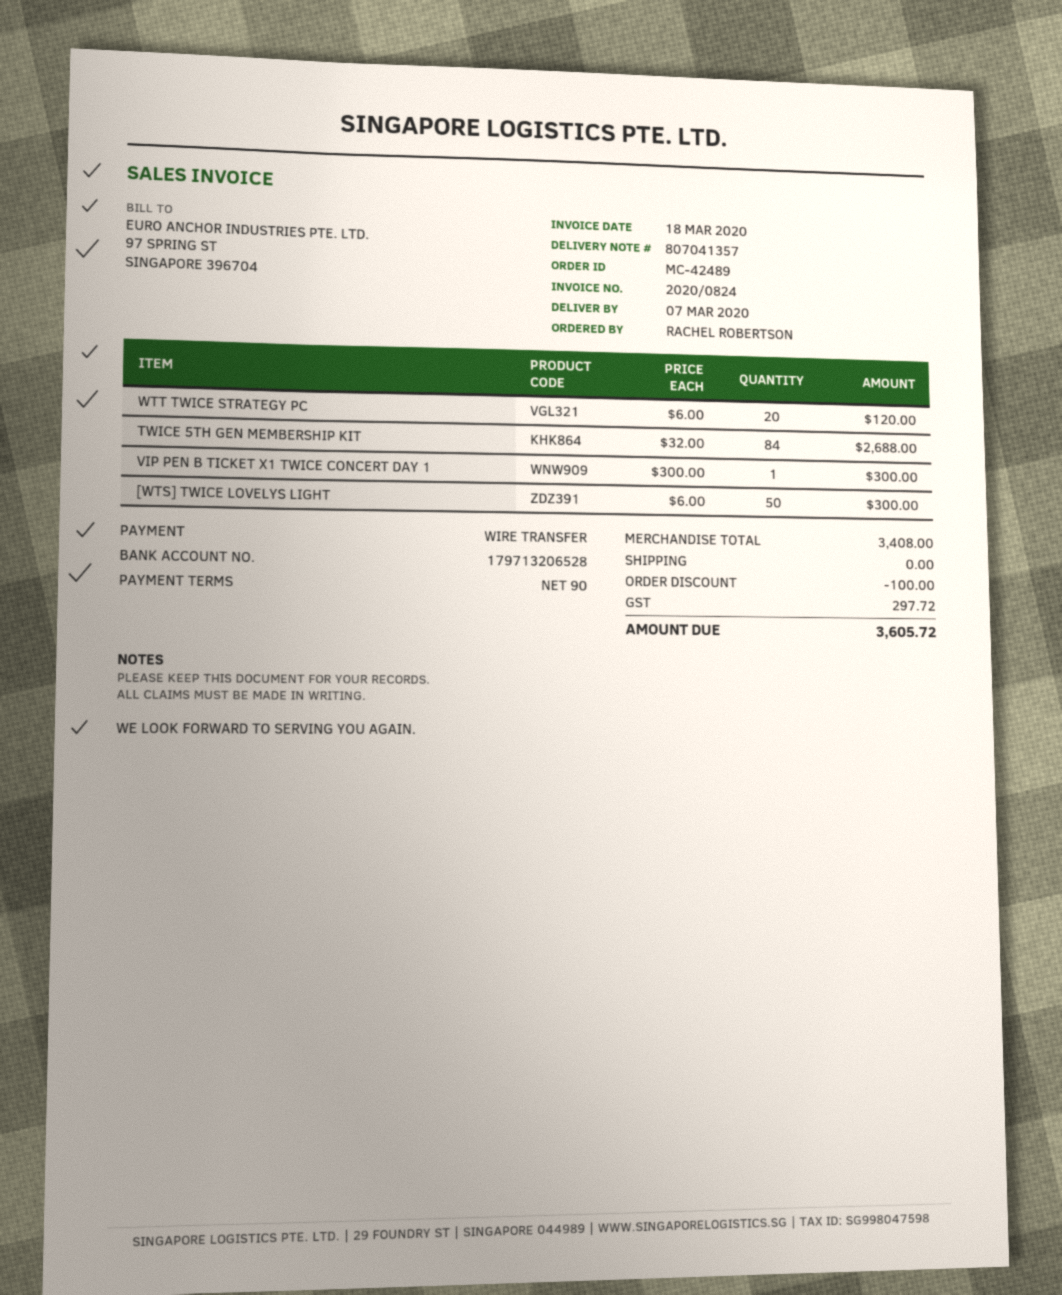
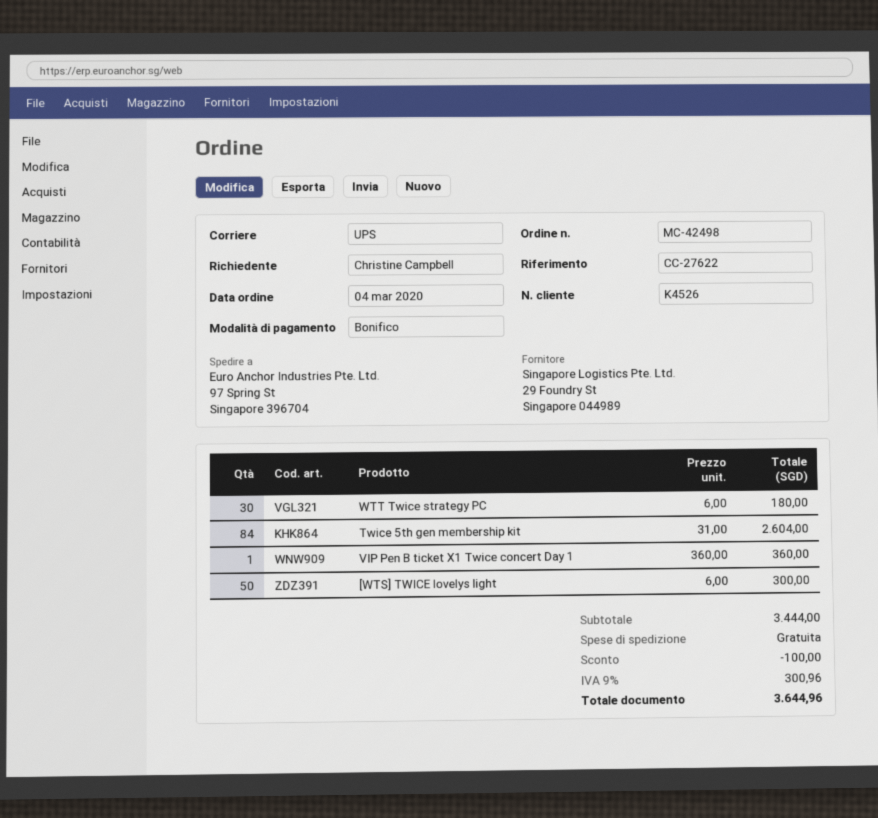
order number: MC-42489 -> MC-42498
ordered by: RACHEL ROBERTSON -> Christine Campbell
WTT TWICE STRATEGY PC: 20 x 6.00 = 120.00 -> 30 x 6.00 = 180.00
TWICE 5TH GEN MEMBERSHIP KIT: 84 x 32.00 = 2688.00 -> 84 x 31.00 = 2604.00
VIP PEN B TICKET X1 TWICE CONCERT DAY 1: 1 x 300.00 = 300.00 -> 1 x 360.00 = 360.00
subtotal: 3408.00 -> 3444.00
tax: 297.72 -> 300.96
total: 3605.72 -> 3644.96

